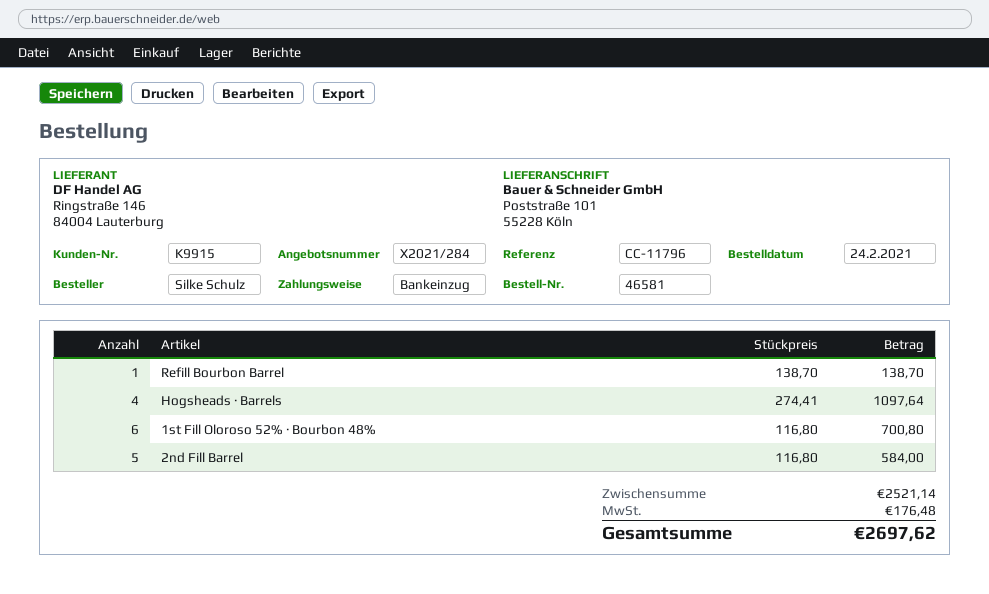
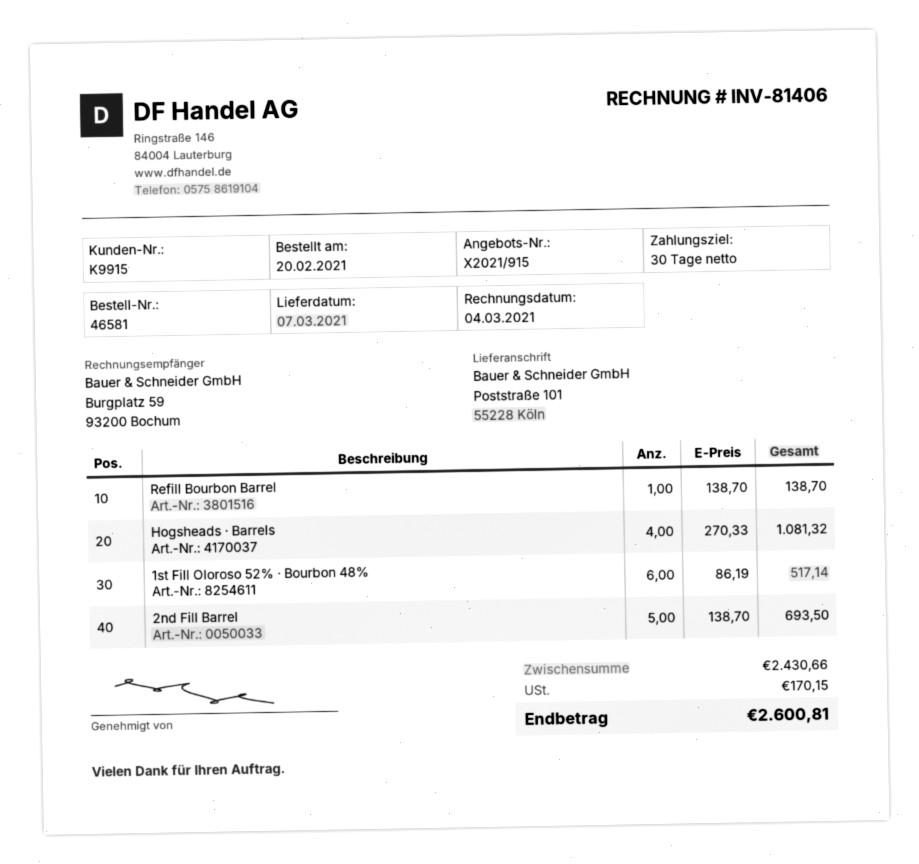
quote number: X2021/284 -> X2021/915
order date: 2021-02-24 -> 2021-02-20
Hogsheads · Barrels: 4 x 274.41 = 1097.64 -> 4 x 270.33 = 1081.32
1st Fill Oloroso 52% · Bourbon 48%: 6 x 116.80 = 700.80 -> 6 x 86.19 = 517.14
2nd Fill Barrel: 5 x 116.80 = 584.00 -> 5 x 138.70 = 693.50
subtotal: 2521.14 -> 2430.66
tax: 176.48 -> 170.15
total: 2697.62 -> 2600.81

